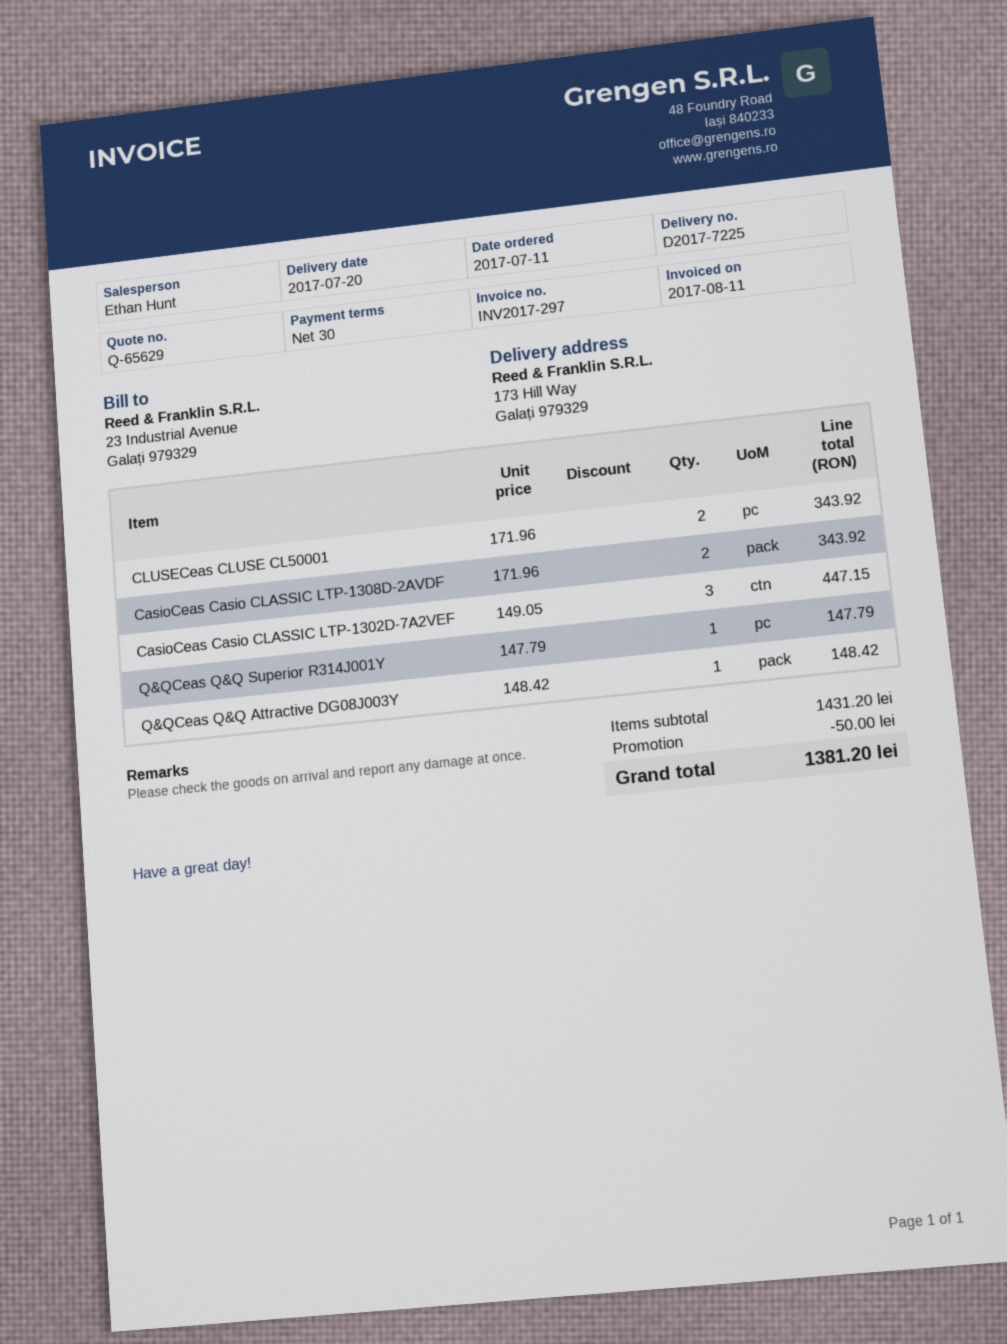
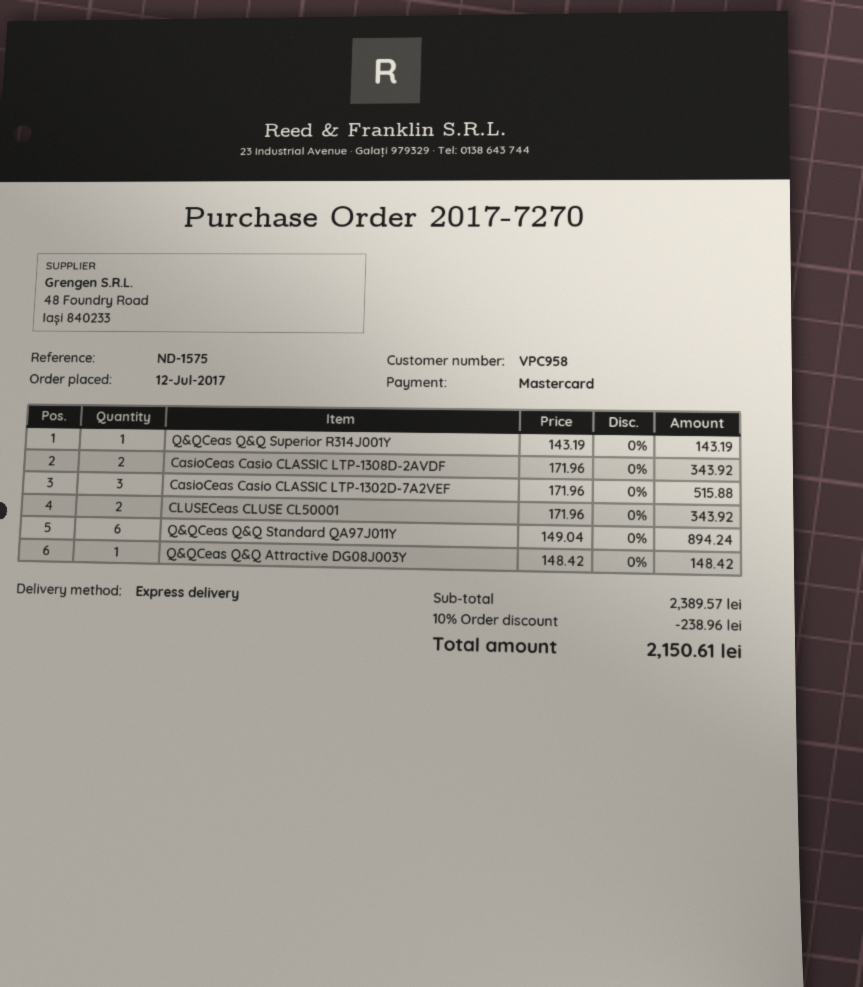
order date: 2017-07-11 -> 2017-07-12
CasioCeas Casio CLASSIC LTP-1302D-7A2VEF: 3 x 149.05 = 447.15 -> 3 x 171.96 = 515.88
Q&QCeas Q&Q Superior R314J001Y: 1 x 147.79 = 147.79 -> 1 x 143.19 = 143.19
Q&QCeas Q&Q Standard QA97J011Y: none -> 6 x 149.04 = 894.24
subtotal: 1431.20 -> 2389.57
discount: 50.00 -> 238.96
total: 1381.20 -> 2150.61

